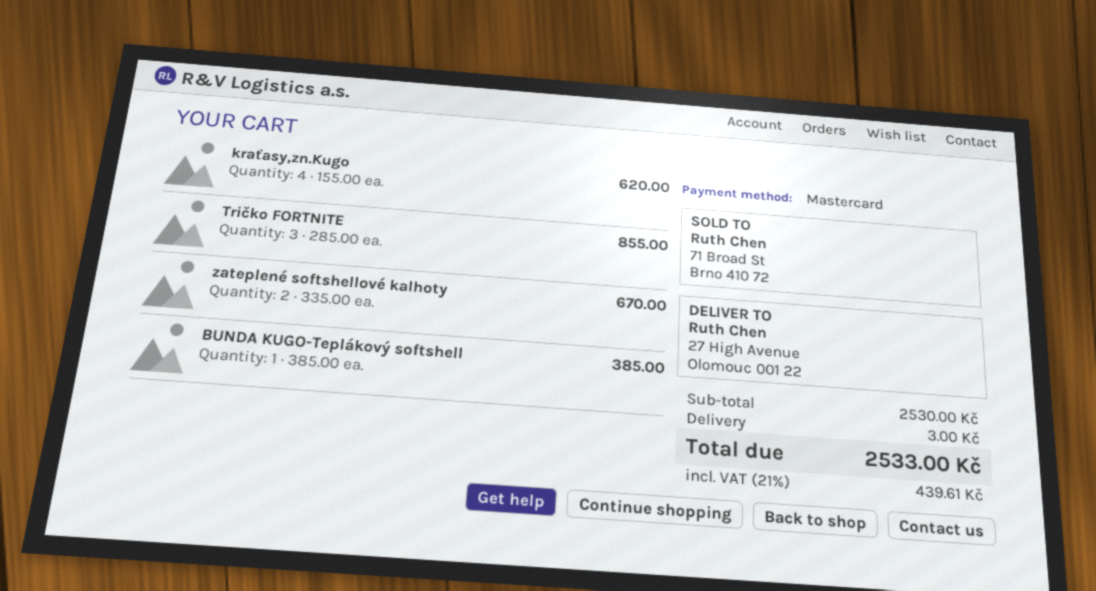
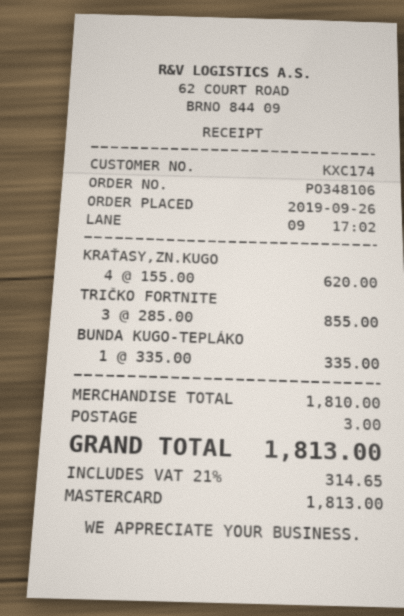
zateplené softshellové kalhoty: 2 x 335.00 = 670.00 -> none
BUNDA KUGO-Teplákový softshell: 1 x 385.00 = 385.00 -> 1 x 335.00 = 335.00
subtotal: 2530.00 -> 1810.00
tax: 21% = 439.61 -> 21% = 314.65
total: 2533.00 -> 1813.00

